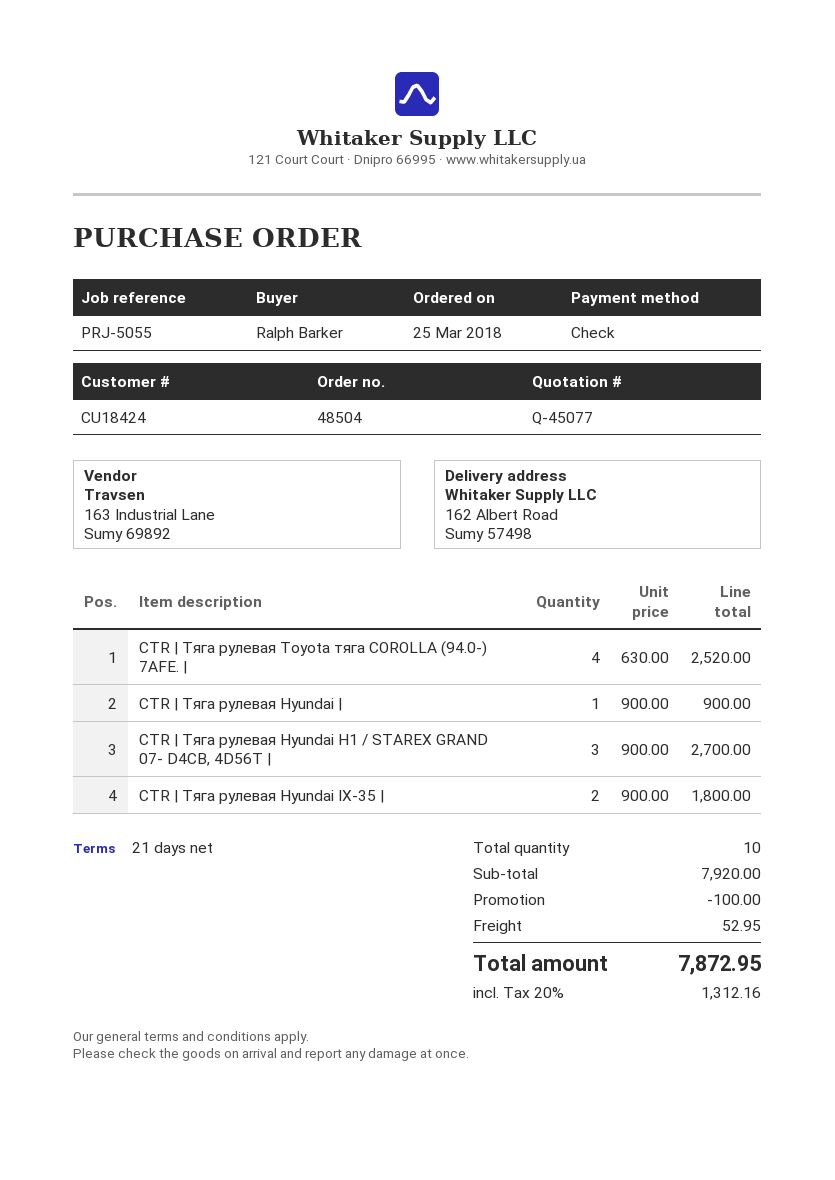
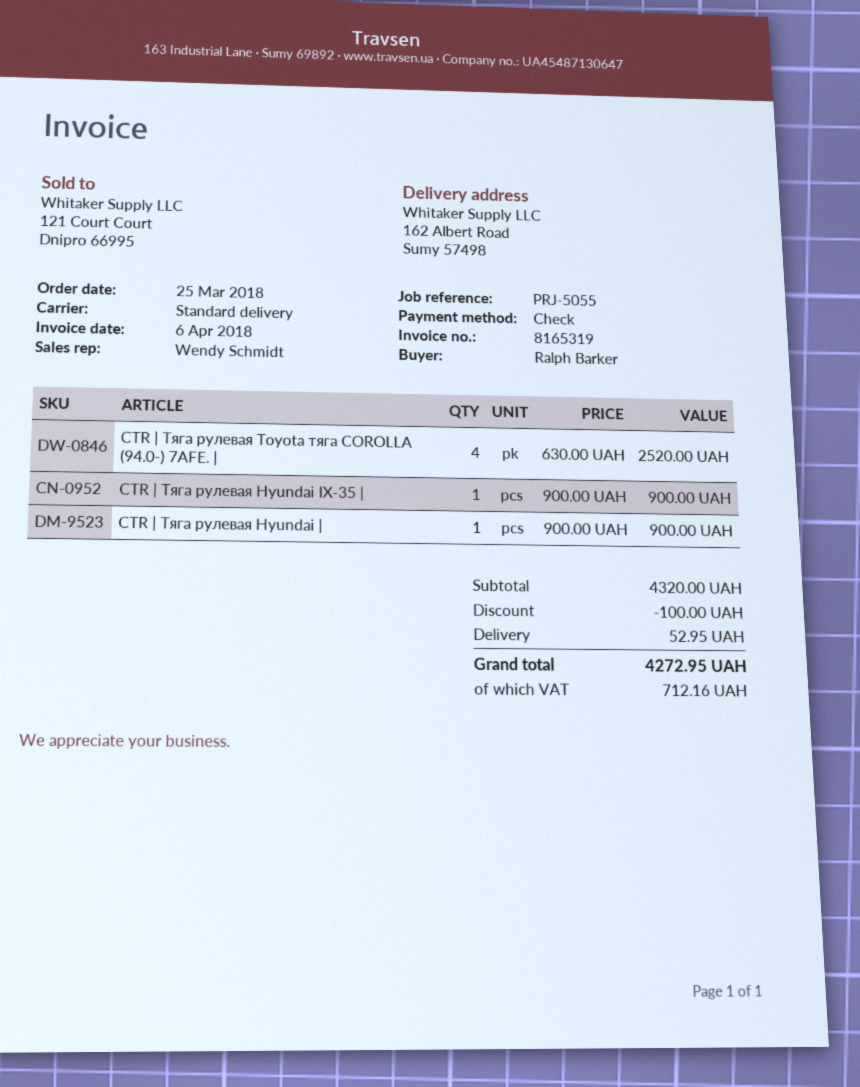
CTR | Тяга рулевая Hyundai H1 / STAREX GRAND 07- D4CB, 4D56T |: 3 x 900.00 = 2700.00 -> none
CTR | Тяга рулевая Hyundai IX-35 |: 2 x 900.00 = 1800.00 -> 1 x 900.00 = 900.00
subtotal: 7920.00 -> 4320.00
tax: 1312.16 -> 712.16
total: 7872.95 -> 4272.95

